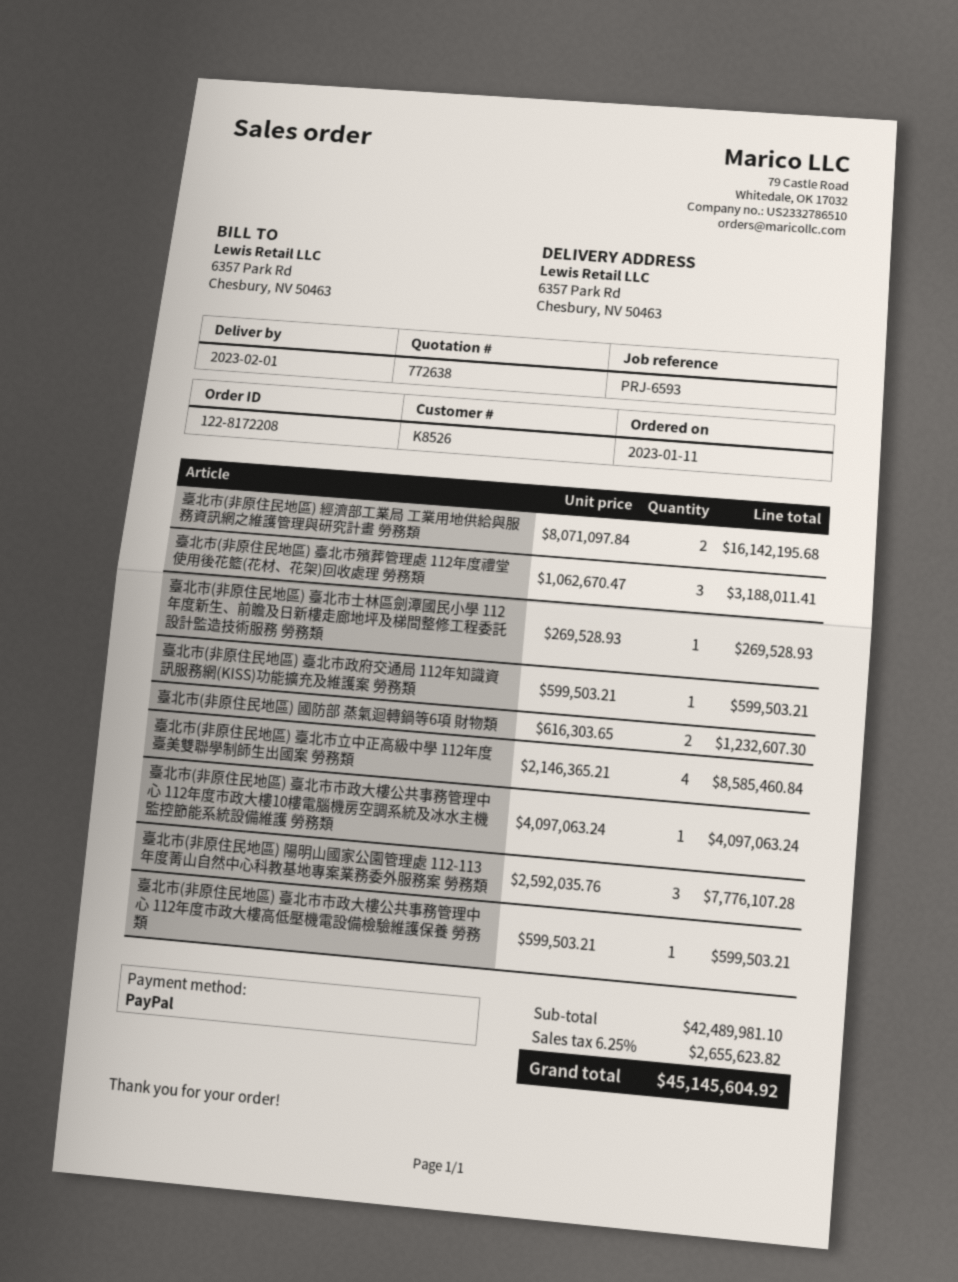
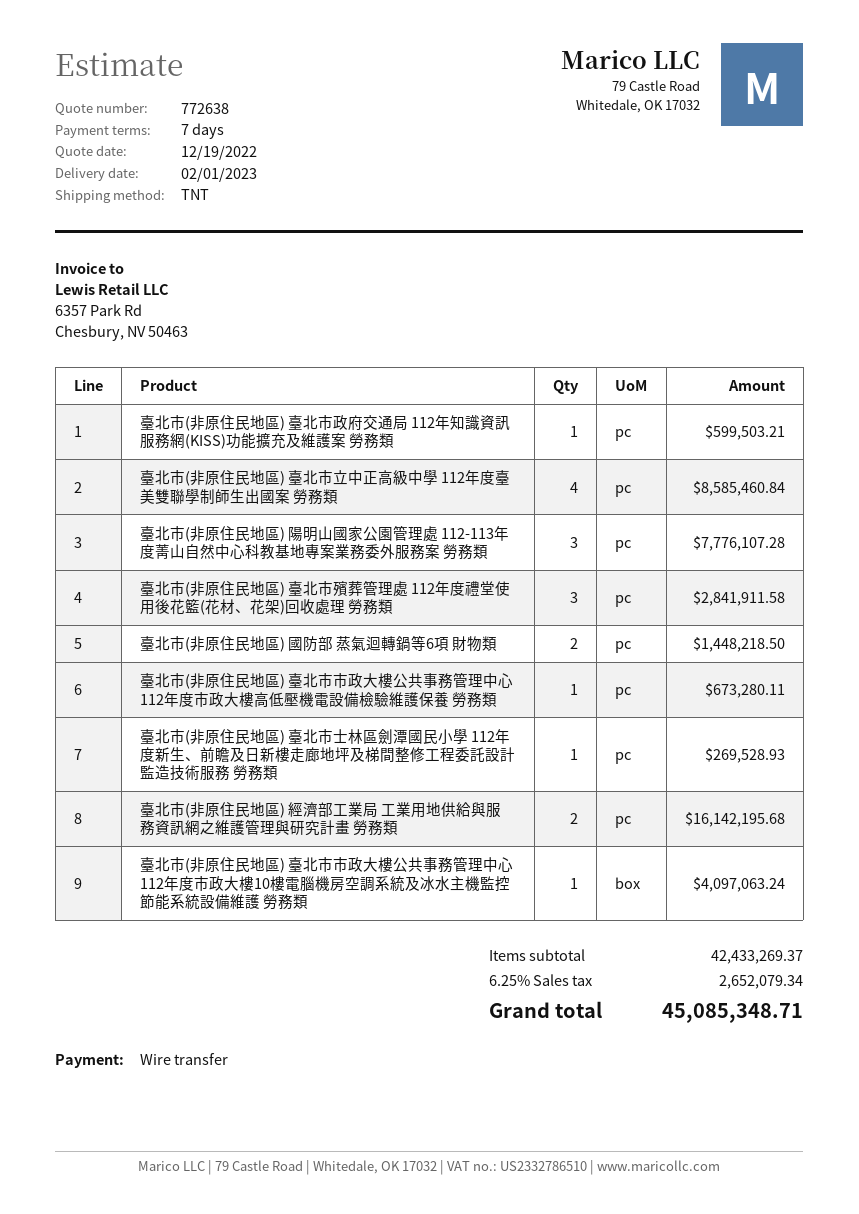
payment method: PayPal -> bank transfer
臺北市(非原住民地區) 臺北市殯葬管理處 112年度禮堂使用後花籃(花材、花架)回收處理 勞務類: 3 for 3188011.41 -> 3 for 2841911.58
臺北市(非原住民地區) 國防部 蒸氣迴轉鍋等6項 財物類: 2 for 1232607.30 -> 2 for 1448218.50
臺北市(非原住民地區) 臺北市市政大樓公共事務管理中心 112年度市政大樓高低壓機電設備檢驗維護保養 勞務類: 1 for 599503.21 -> 1 for 673280.11
subtotal: 42489981.10 -> 42433269.37
tax: 6.25% = 2655623.82 -> 6.25% = 2652079.34
total: 45145604.92 -> 45085348.71

